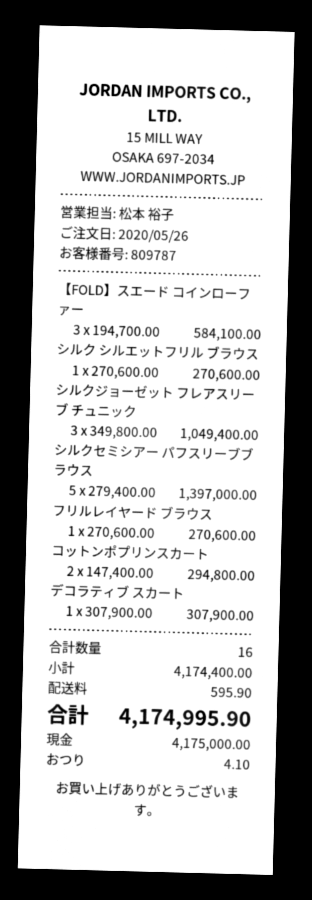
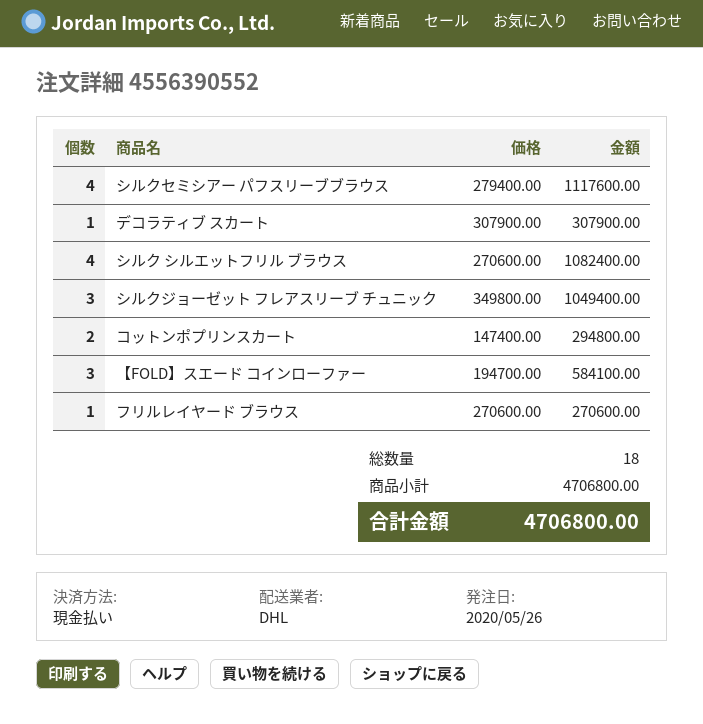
シルク シルエットフリル ブラウス: 1 x 270600.00 = 270600.00 -> 4 x 270600.00 = 1082400.00
シルクセミシアー パフスリーブブラウス: 5 x 279400.00 = 1397000.00 -> 4 x 279400.00 = 1117600.00
total quantity: 16 -> 18
subtotal: 4174400.00 -> 4706800.00
shipping: 595.90 -> none
total: 4174995.90 -> 4706800.00

